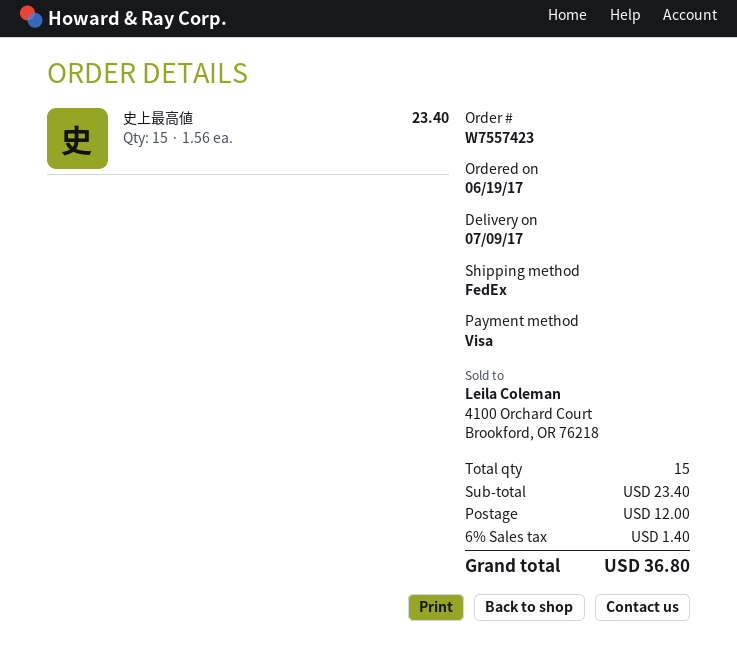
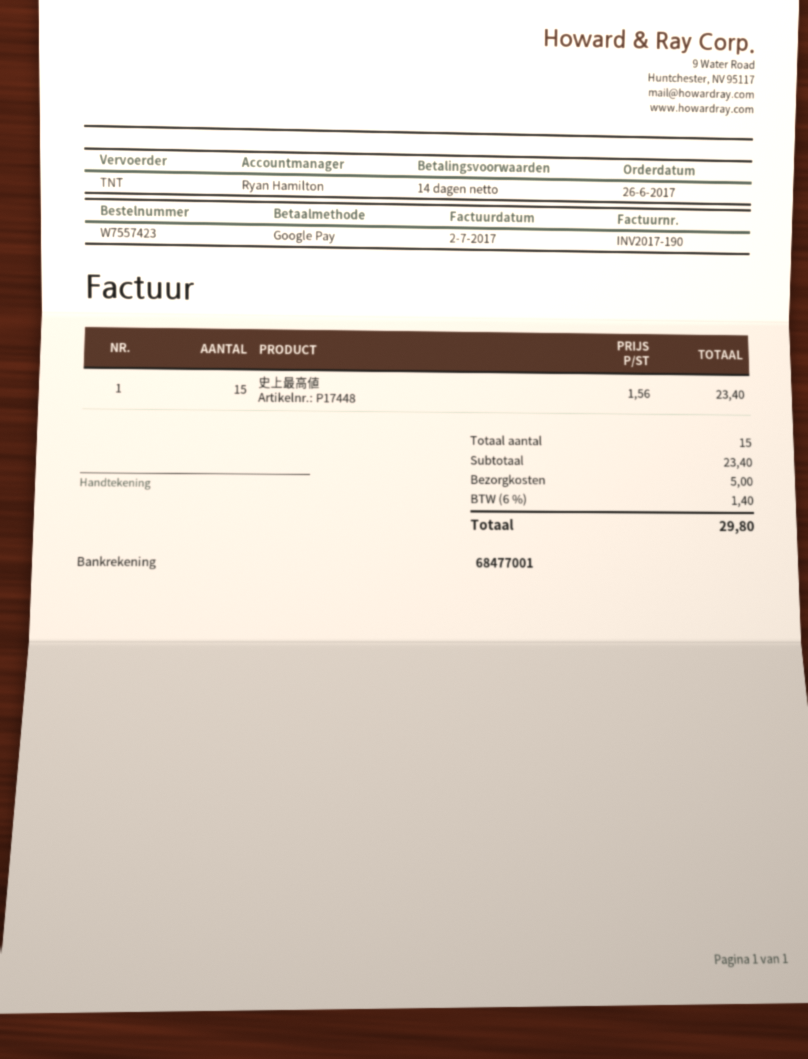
order date: 2017-06-19 -> 2017-06-26
payment method: Visa -> Google Pay
shipping method: FedEx -> TNT
shipping: 12.00 -> 5.00
total: 36.80 -> 29.80

